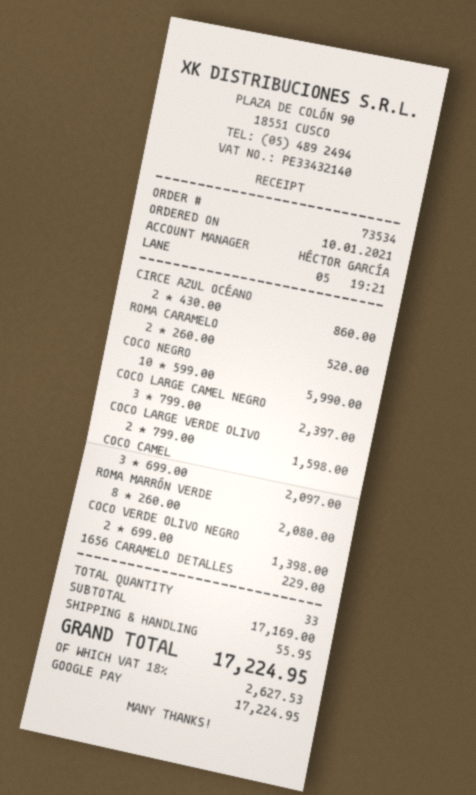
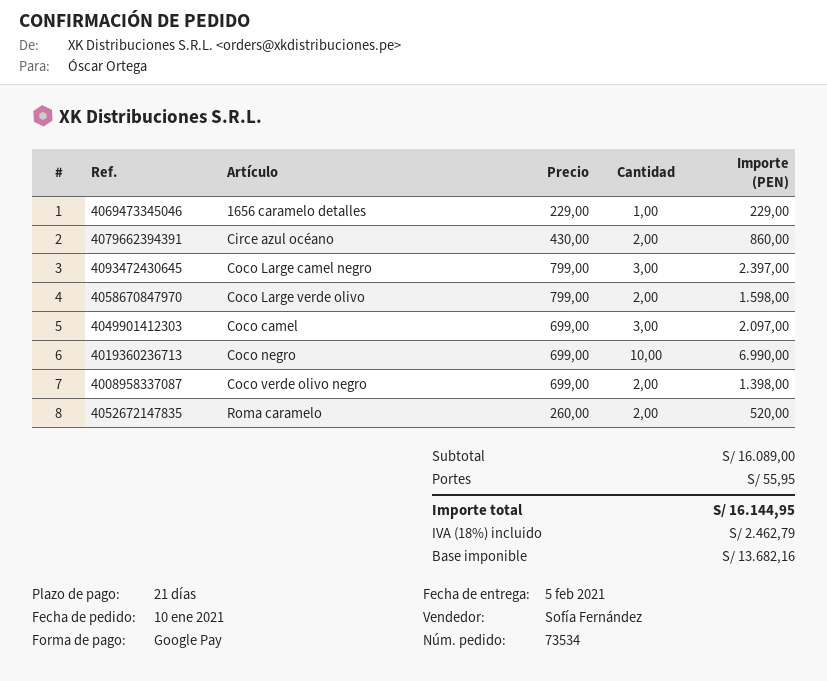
sales rep: HÉCTOR GARCÍA -> Sofía Fernández
COCO NEGRO: 10 x 599.00 = 5990.00 -> 10 x 699.00 = 6990.00
ROMA MARRÓN VERDE: 8 x 260.00 = 2080.00 -> none
subtotal: 17169.00 -> 16089.00
tax: 18% = 2627.53 -> 18% = 2462.79
total: 17224.95 -> 16144.95

